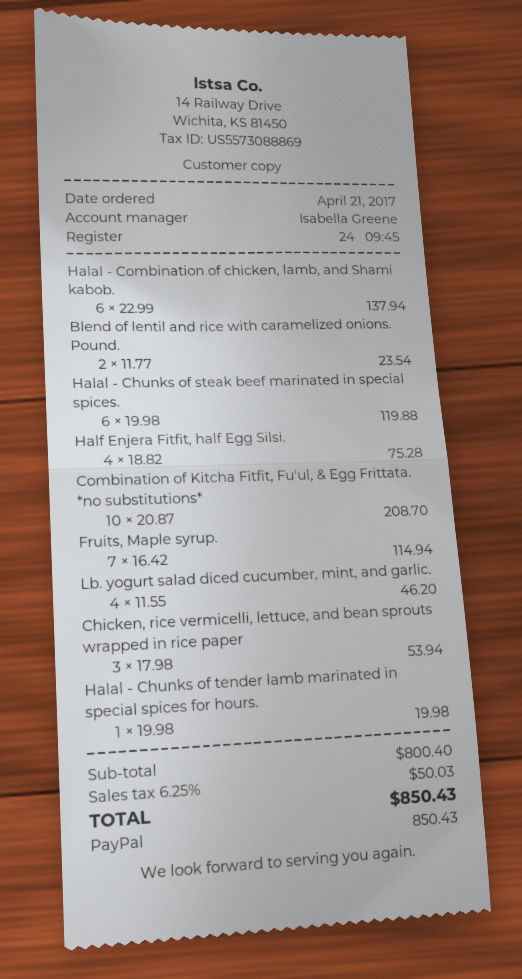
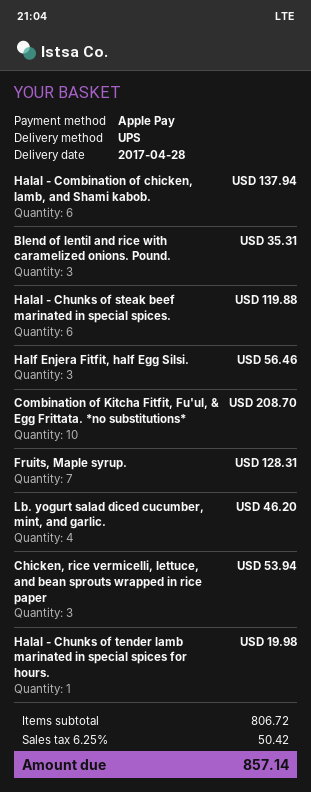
payment method: PayPal -> Apple Pay
Blend of lentil and rice with caramelized onions. Pound.: 2 for 23.54 -> 3 for 35.31
Half Enjera Fitfit, half Egg Silsi.: 4 for 75.28 -> 3 for 56.46
Fruits, Maple syrup.: 7 for 114.94 -> 7 for 128.31
subtotal: 800.40 -> 806.72
tax: 6.25% = 50.03 -> 6.25% = 50.42
total: 850.43 -> 857.14

